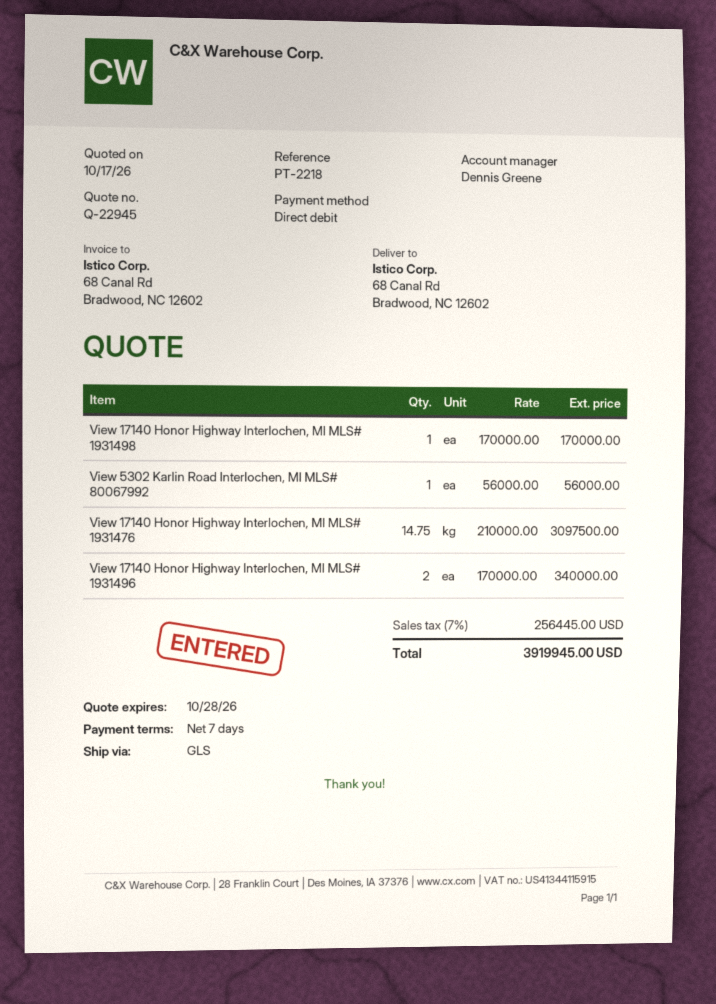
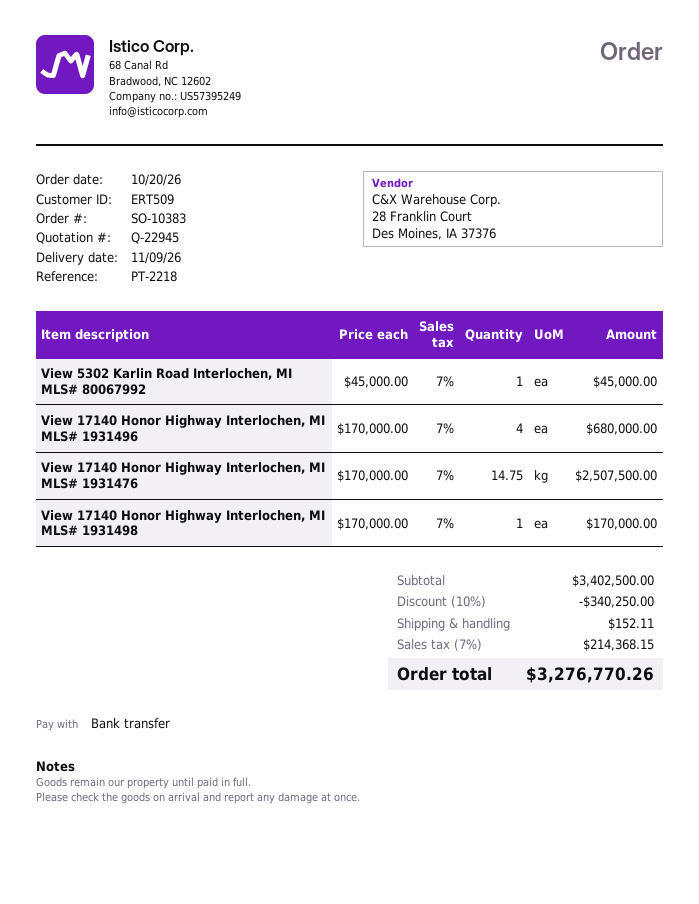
payment method: direct debit -> bank transfer
View 5302 Karlin Road Interlochen, MI MLS# 80067992: 1 x 56000.00 = 56000.00 -> 1 x 45000.00 = 45000.00
View 17140 Honor Highway Interlochen, MI MLS# 1931476: 14.75 x 210000.00 = 3097500.00 -> 14.75 x 170000.00 = 2507500.00
View 17140 Honor Highway Interlochen, MI MLS# 1931496: 2 x 170000.00 = 340000.00 -> 4 x 170000.00 = 680000.00
discount: none -> 10% = 340250.00
shipping: none -> 152.11
tax: 7% = 256445.00 -> 7% = 214368.15
total: 3919945.00 -> 3276770.26

